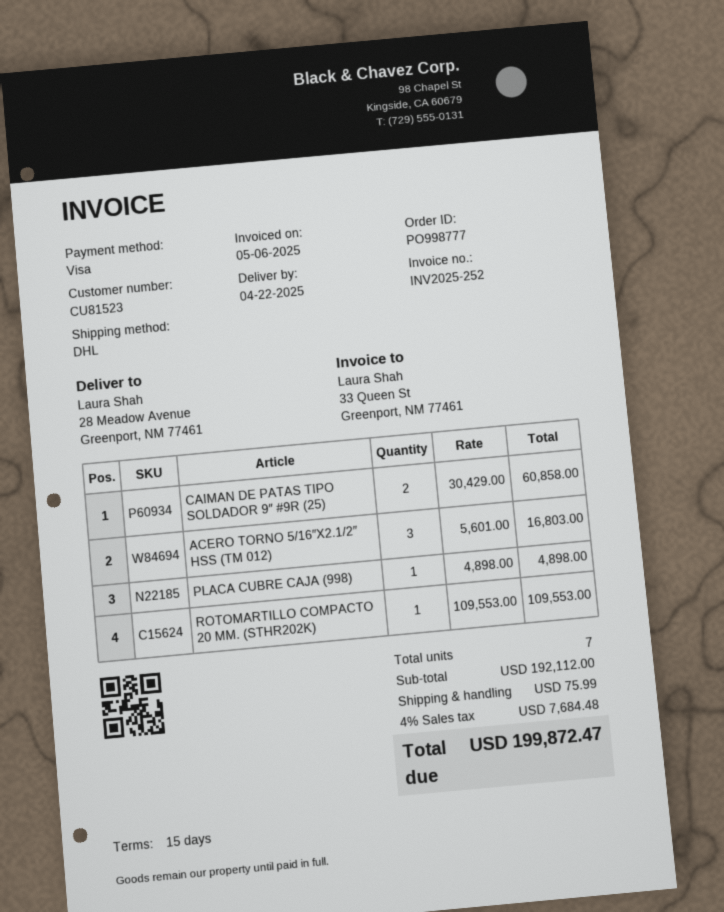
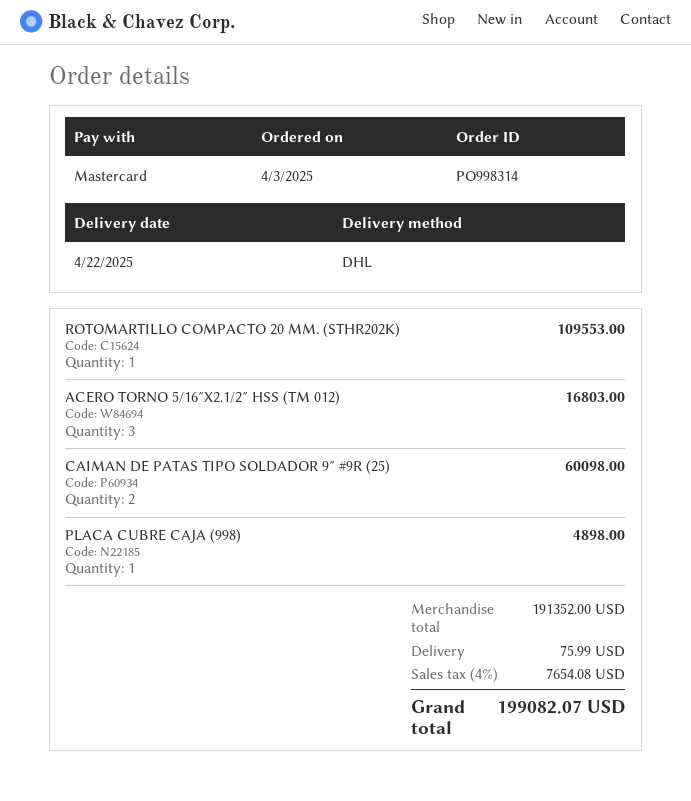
order number: PO998777 -> PO998314
payment method: Visa -> Mastercard
CAIMAN DE PATAS TIPO SOLDADOR 9″ #9R (25): 2 for 60858.00 -> 2 for 60098.00
subtotal: 192112.00 -> 191352.00
tax: 4% = 7684.48 -> 4% = 7654.08
total: 199872.47 -> 199082.07

